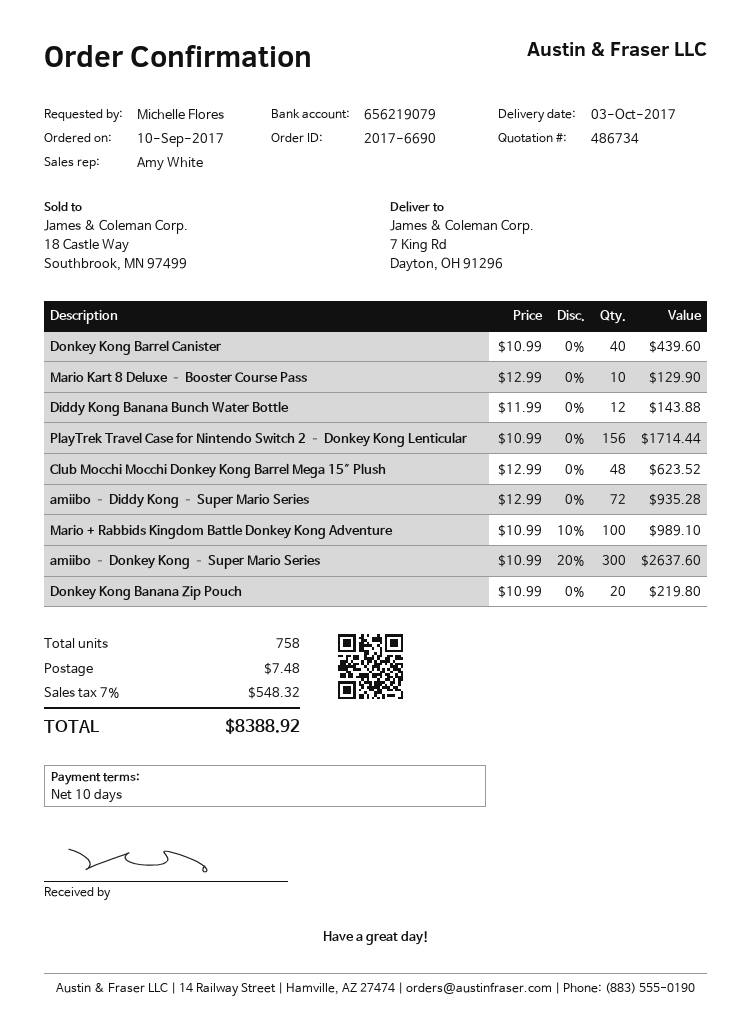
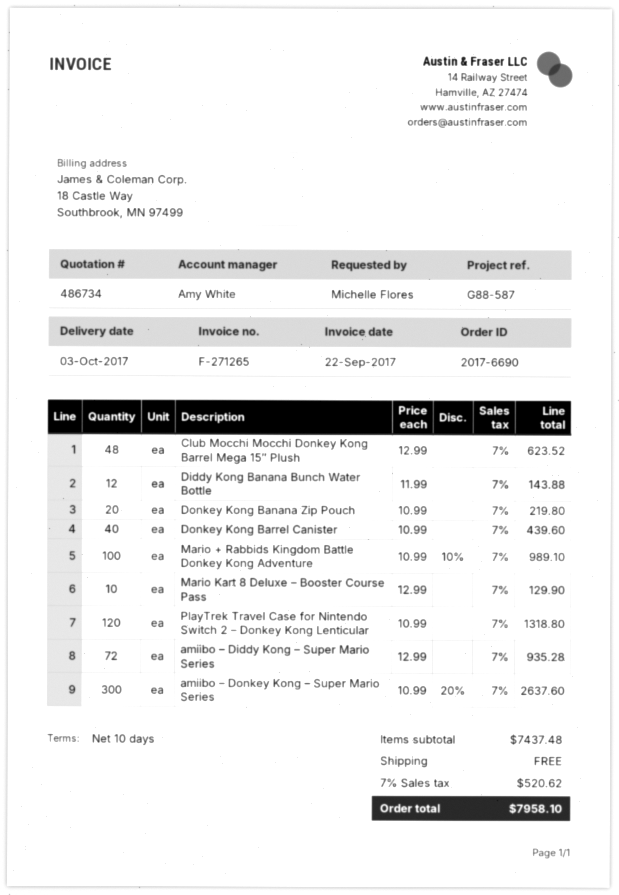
PlayTrek Travel Case for Nintendo Switch 2 – Donkey Kong Lenticular: 156 x 10.99 = 1714.44 -> 120 x 10.99 = 1318.80
shipping: 7.48 -> 0.00
tax: 7% = 548.32 -> 7% = 520.62
total: 8388.92 -> 7958.10

